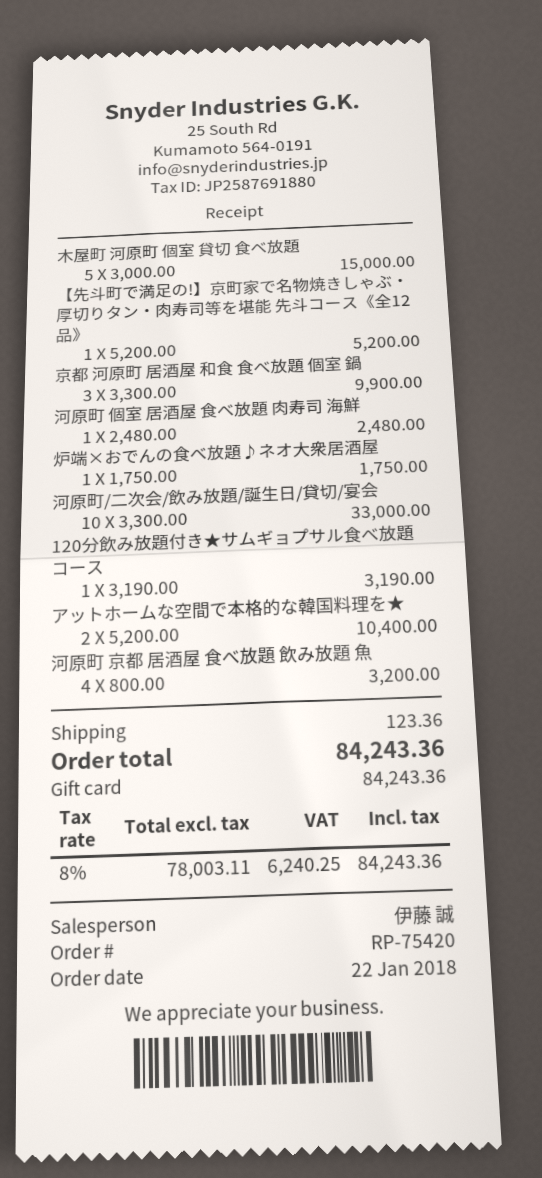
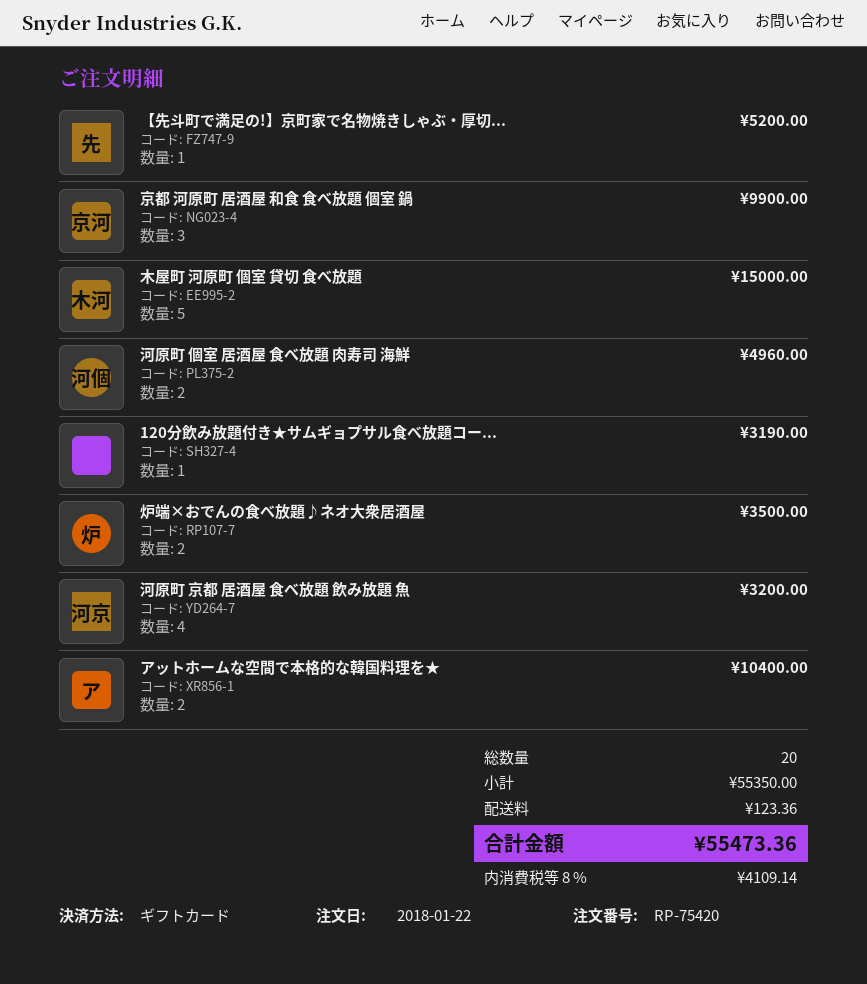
河原町 個室 居酒屋 食べ放題 肉寿司 海鮮: 1 for 2480.00 -> 2 for 4960.00
炉端×おでんの食べ放題♪ネオ大衆居酒屋: 1 for 1750.00 -> 2 for 3500.00
河原町/二次会/飲み放題/誕生日/貸切/宴会: 10 for 33000.00 -> none
tax: 8% = 6240.25 -> 8% = 4109.14
total: 84243.36 -> 55473.36

